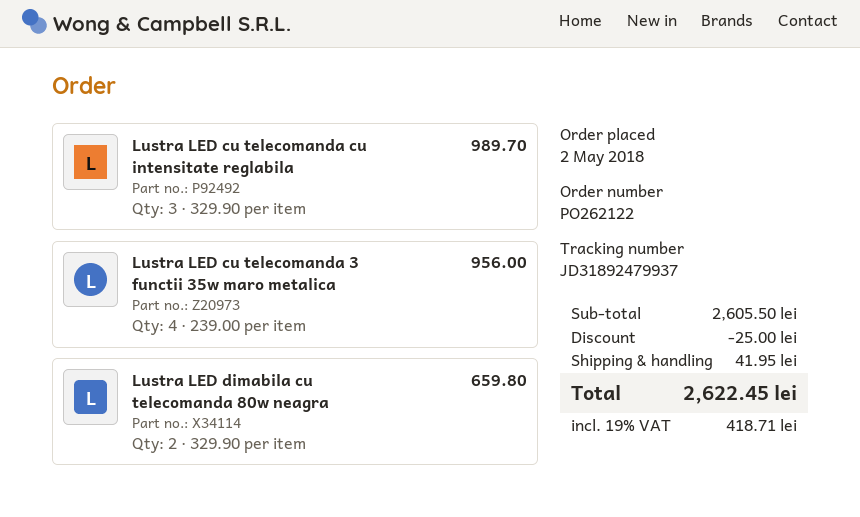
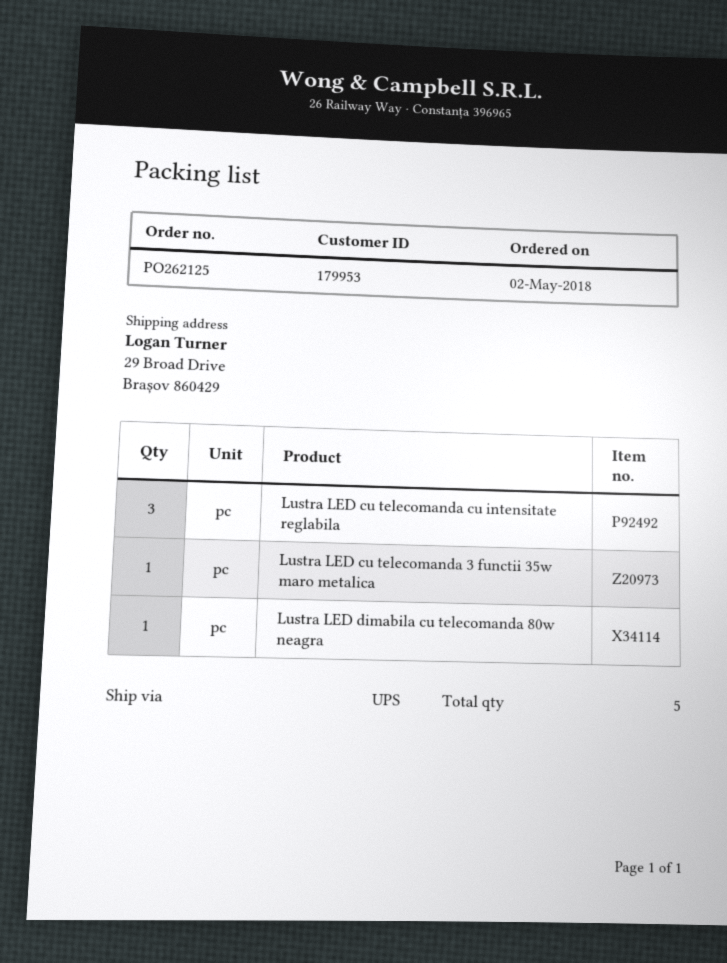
order number: PO262122 -> PO262125
Lustra LED cu telecomanda 3 functii 35w maro metalica: 4 -> 1
Lustra LED dimabila cu telecomanda 80w neagra: 2 -> 1

